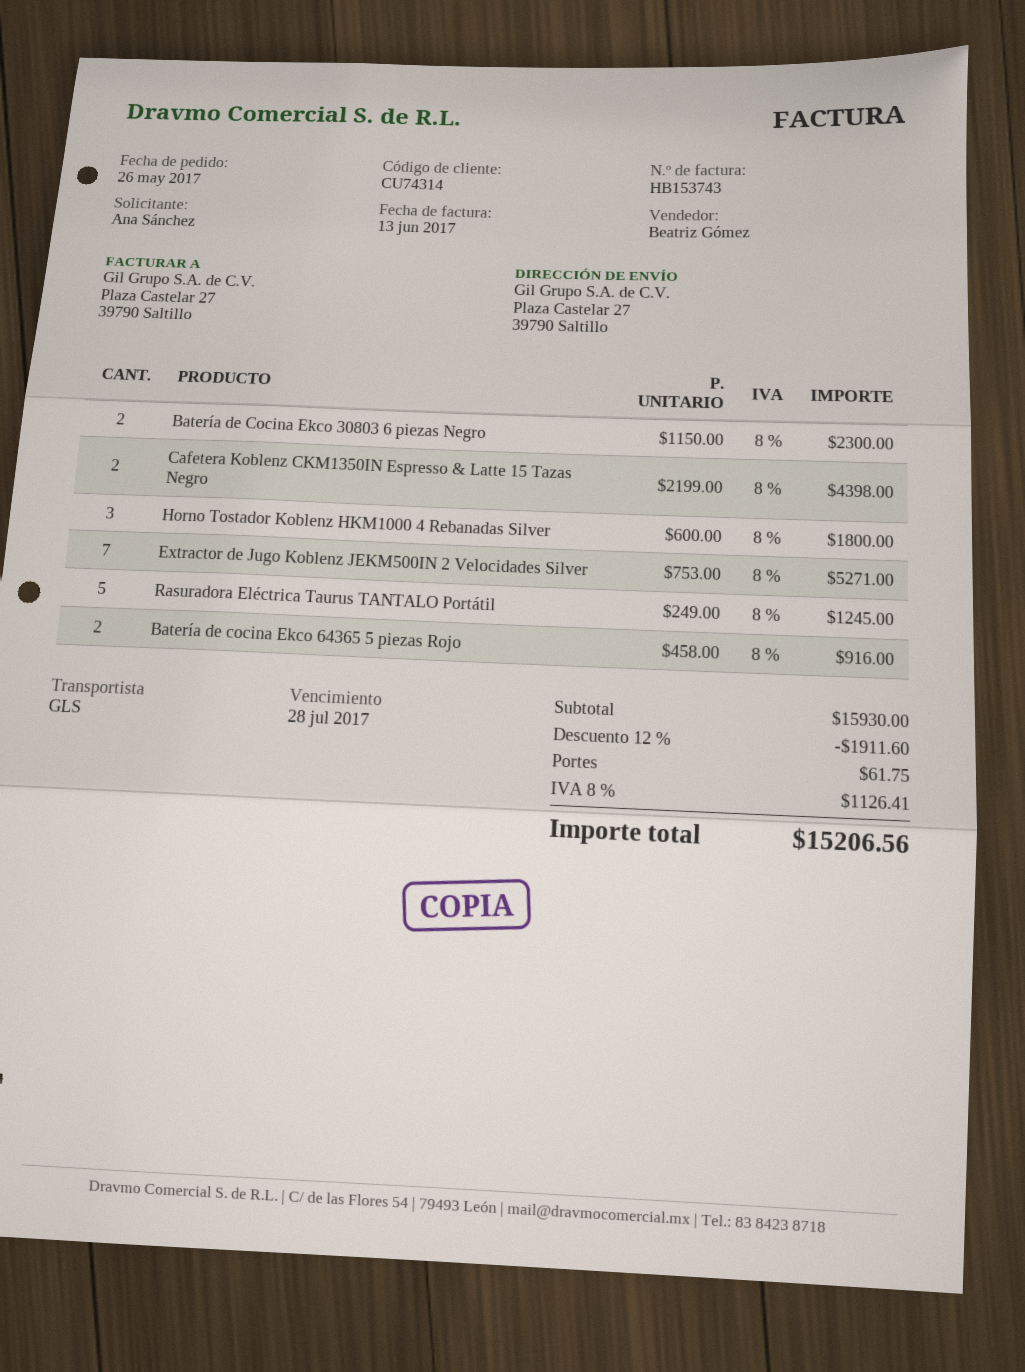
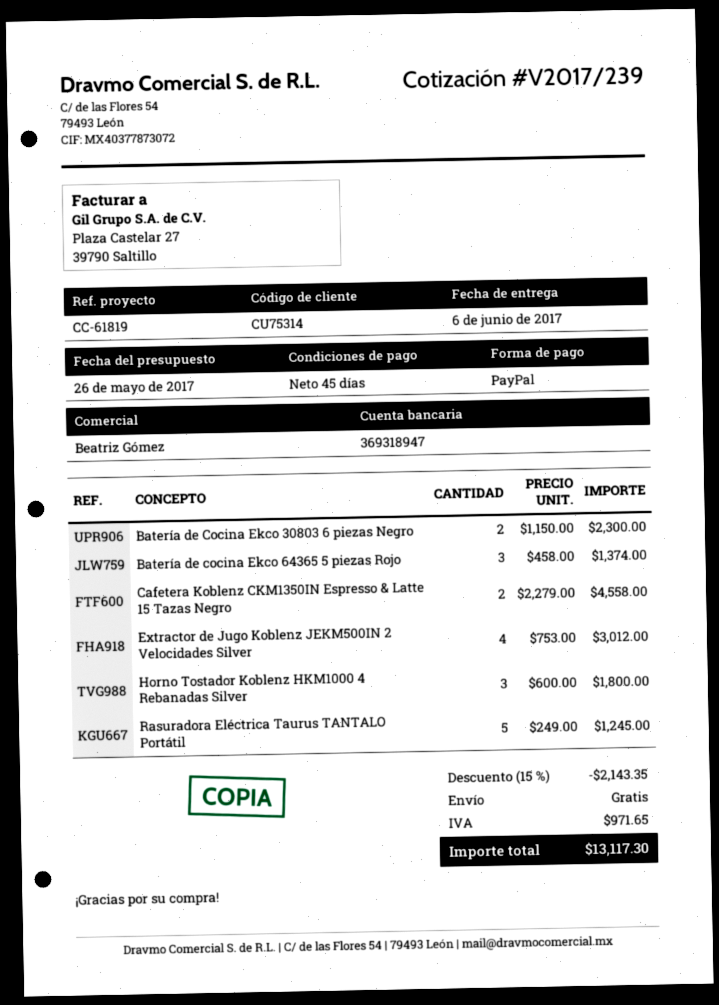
customer number: CU74314 -> CU75314
Cafetera Koblenz CKM1350IN Espresso & Latte 15 Tazas Negro: 2 x 2199.00 = 4398.00 -> 2 x 2279.00 = 4558.00
Extractor de Jugo Koblenz JEKM500IN 2 Velocidades Silver: 7 x 753.00 = 5271.00 -> 4 x 753.00 = 3012.00
Batería de cocina Ekco 64365 5 piezas Rojo: 2 x 458.00 = 916.00 -> 3 x 458.00 = 1374.00
discount: 12% = 1911.60 -> 15% = 2143.35
shipping: 61.75 -> 0.00
tax: 1126.41 -> 971.65
total: 15206.56 -> 13117.30

